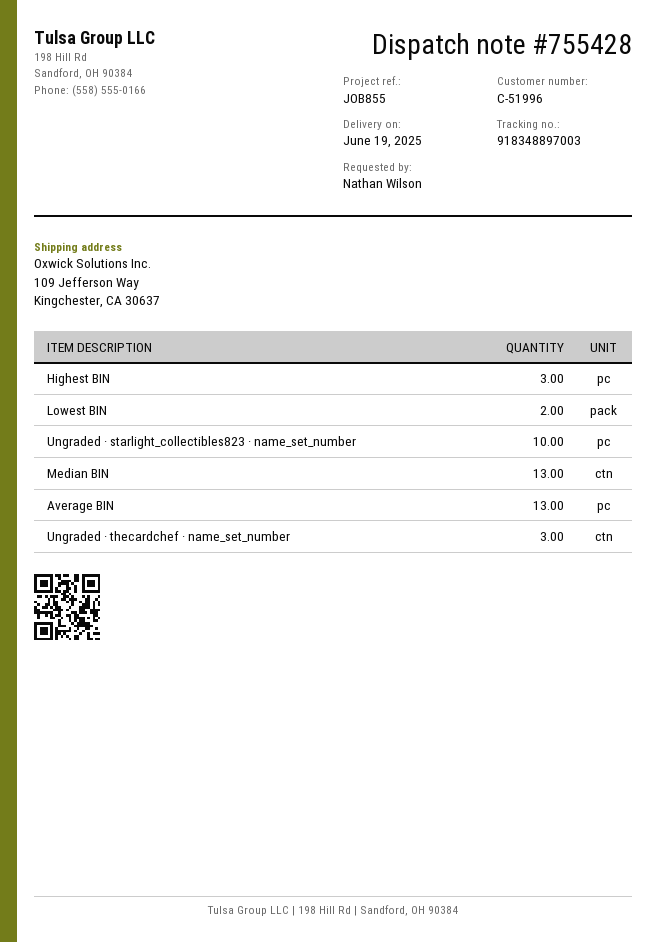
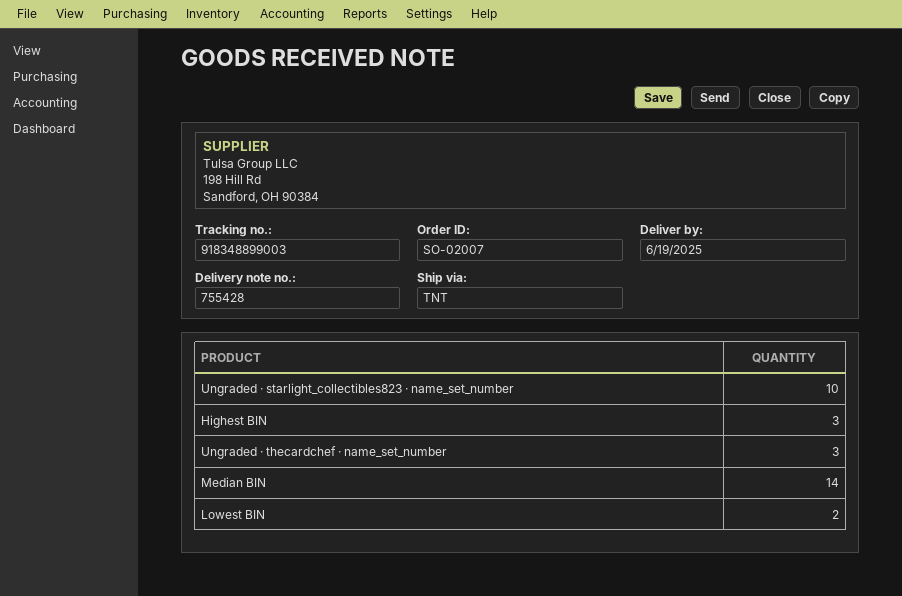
tracking number: 918348897003 -> 918348899003
Median BIN: 13 -> 14
Average BIN: 13 -> none

